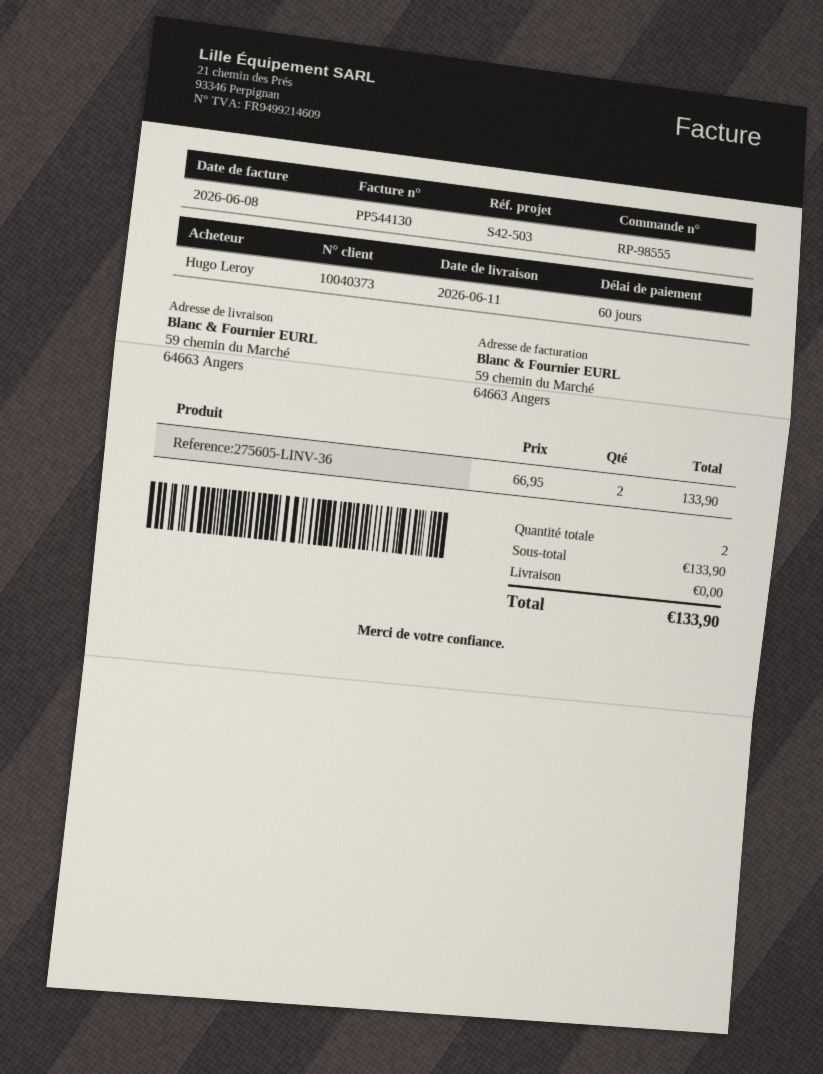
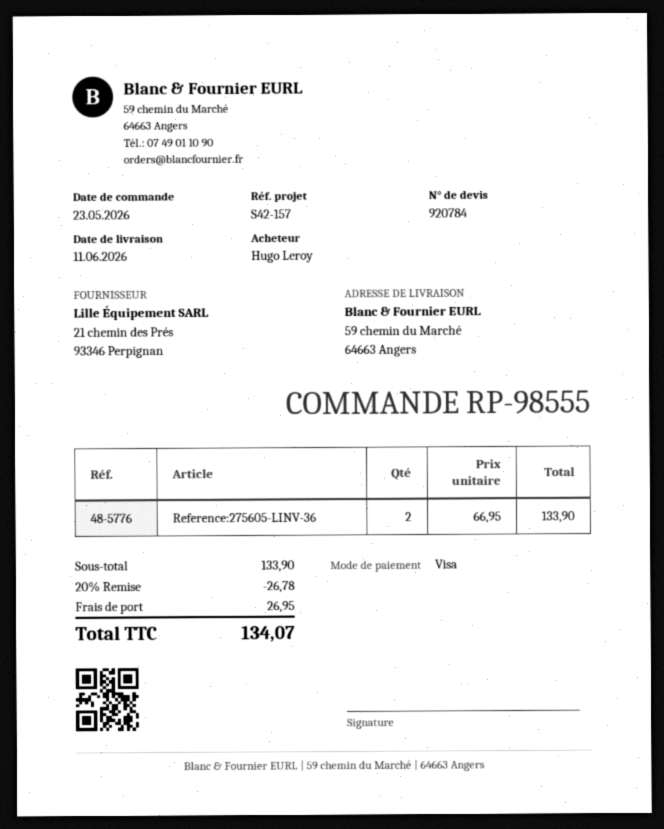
reference: S42-503 -> S42-157
discount: none -> 20% = 26.78
shipping: 0.00 -> 26.95
total: 133.90 -> 134.07

